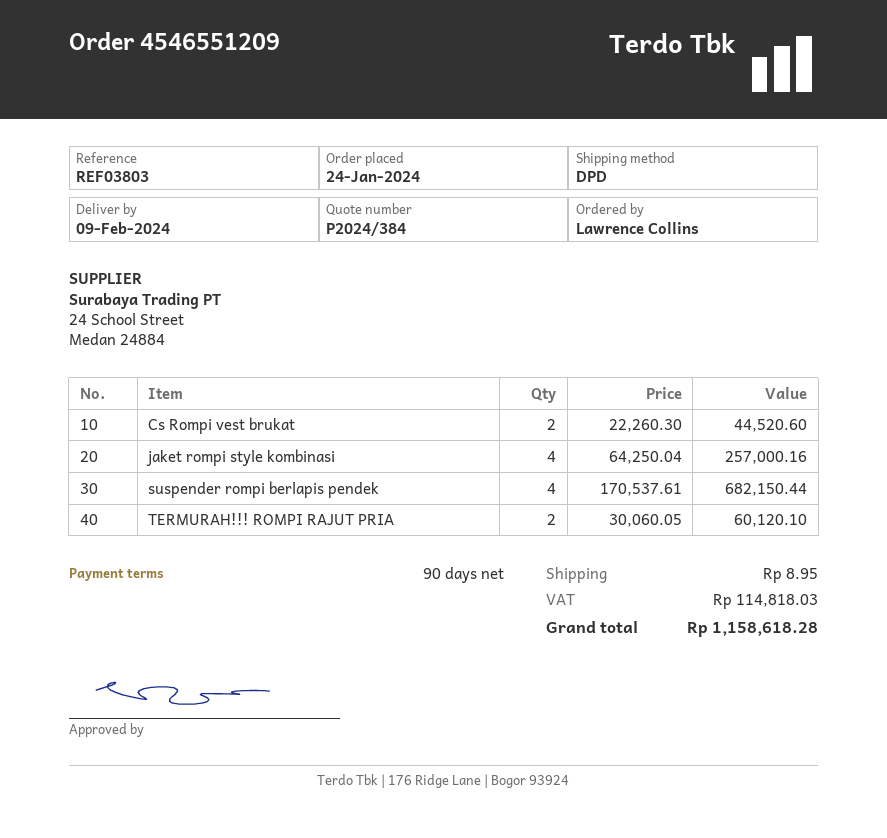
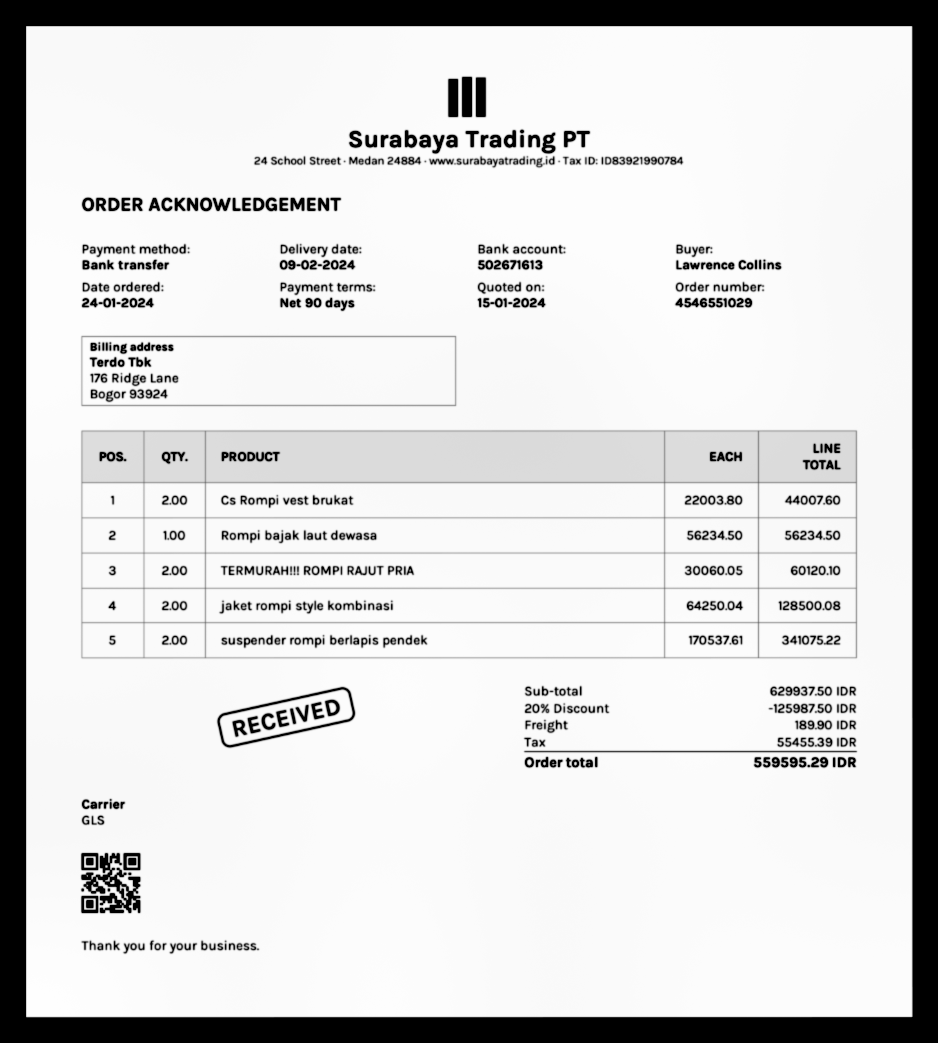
order number: 4546551209 -> 4546551029
shipping method: DPD -> GLS
Cs Rompi vest brukat: 2 x 22260.30 = 44520.60 -> 2 x 22003.80 = 44007.60
jaket rompi style kombinasi: 4 x 64250.04 = 257000.16 -> 2 x 64250.04 = 128500.08
suspender rompi berlapis pendek: 4 x 170537.61 = 682150.44 -> 2 x 170537.61 = 341075.22
Rompi bajak laut dewasa: none -> 1 x 56234.50 = 56234.50
discount: none -> 20% = 125987.50
shipping: 8.95 -> 189.90
tax: 114818.03 -> 55455.39
total: 1158618.28 -> 559595.29

